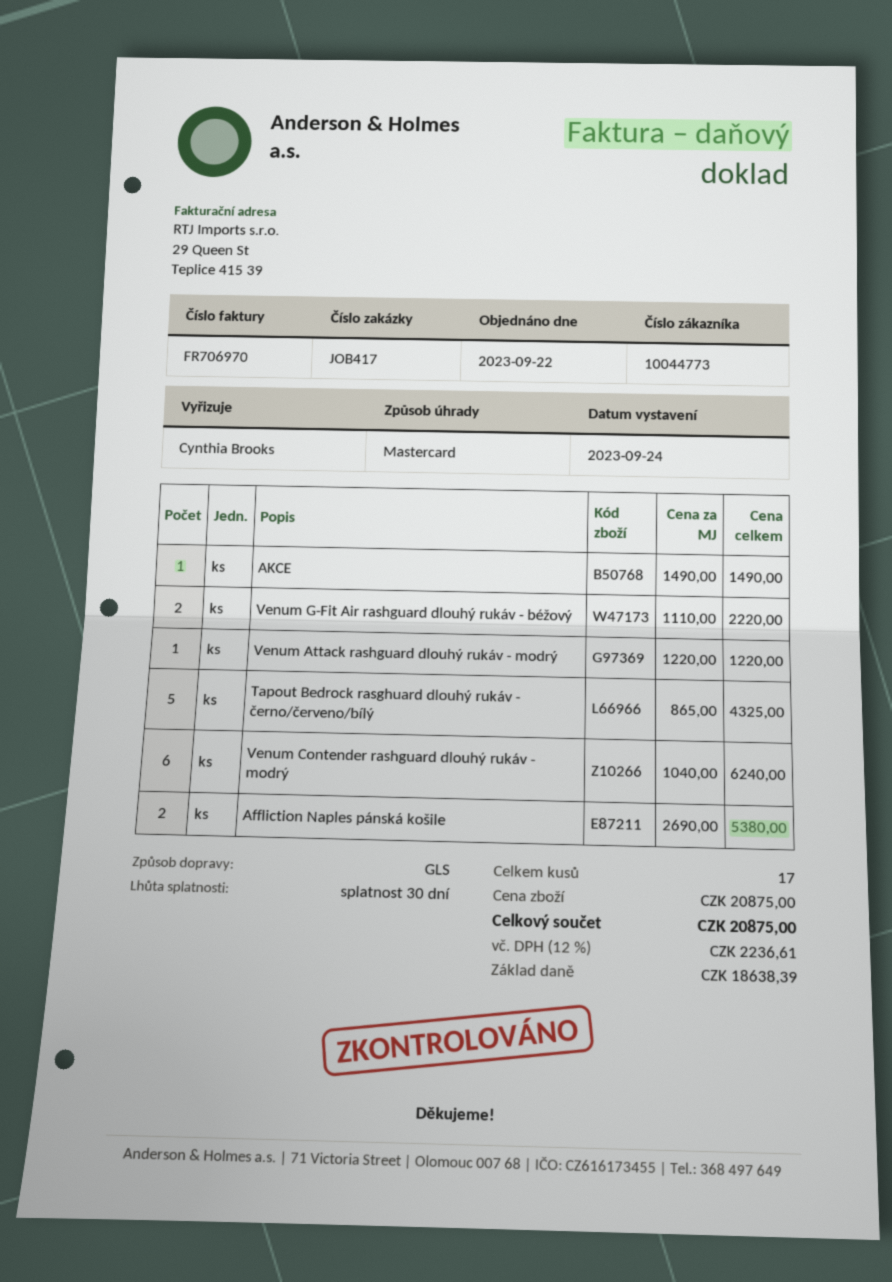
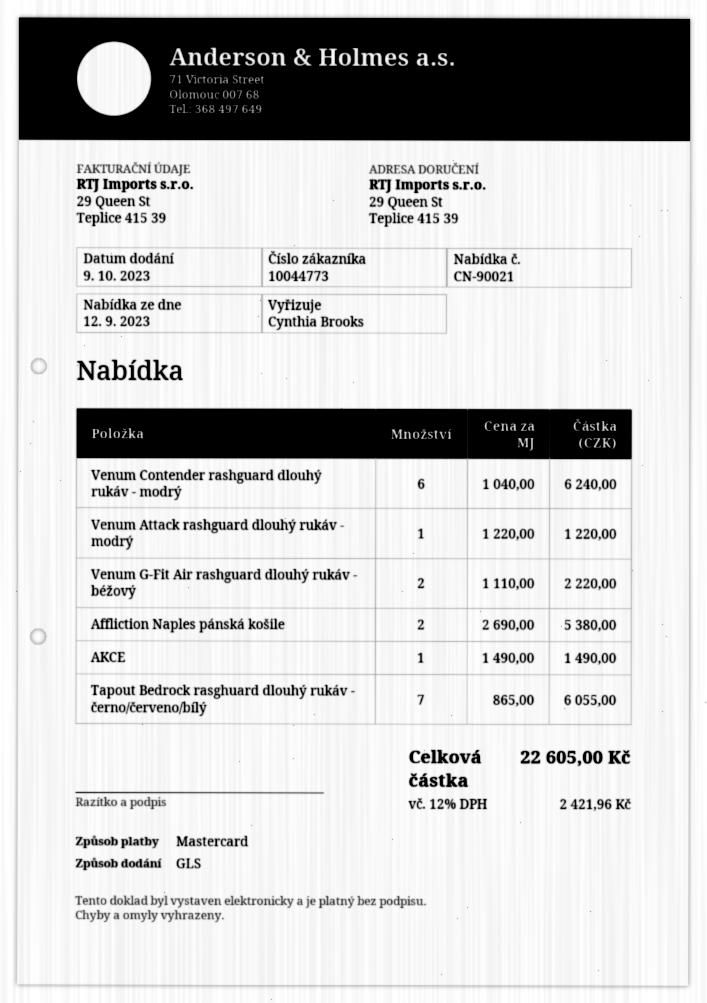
Tapout Bedrock rasghuard dlouhý rukáv - černo/červeno/bílý: 5 x 865.00 = 4325.00 -> 7 x 865.00 = 6055.00
tax: 12% = 2236.61 -> 12% = 2421.96
total: 20875.00 -> 22605.00

